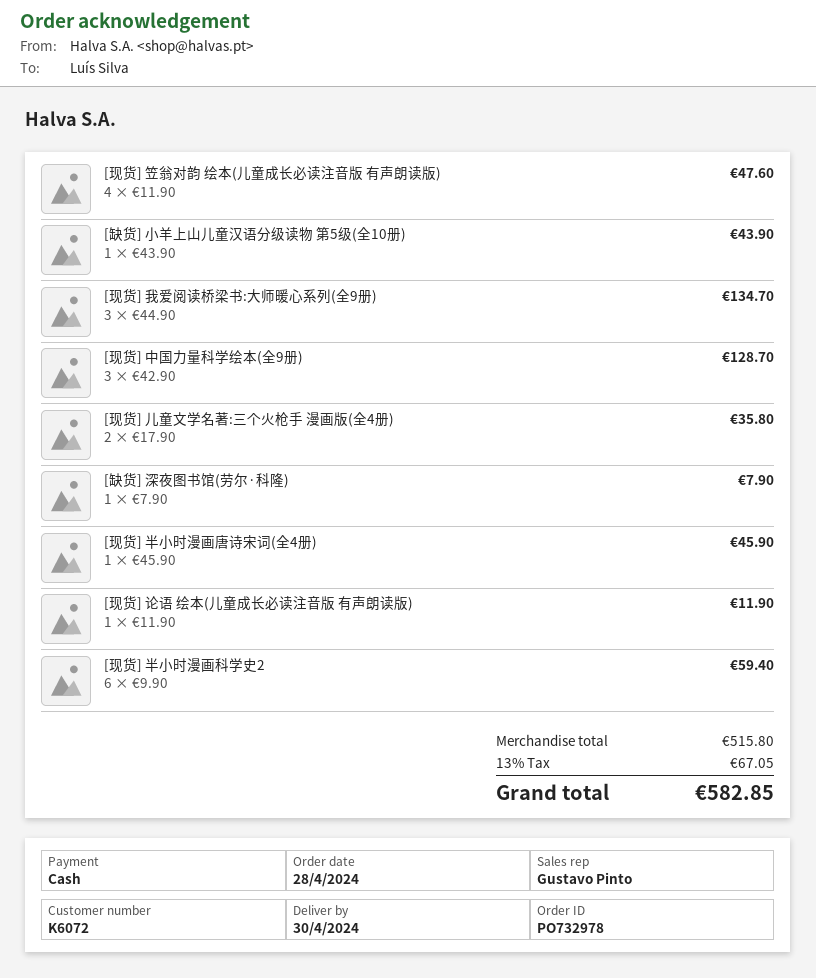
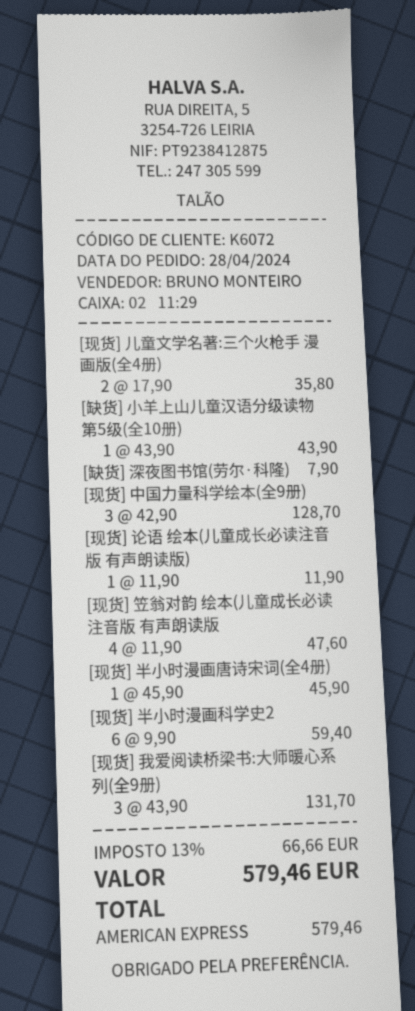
sales rep: Gustavo Pinto -> BRUNO MONTEIRO
payment method: cash -> American Express
[现货] 我爱阅读桥梁书:大师暖心系列(全9册): 3 x 44.90 = 134.70 -> 3 x 43.90 = 131.70
tax: 13% = 67.05 -> 13% = 66.66
total: 582.85 -> 579.46

